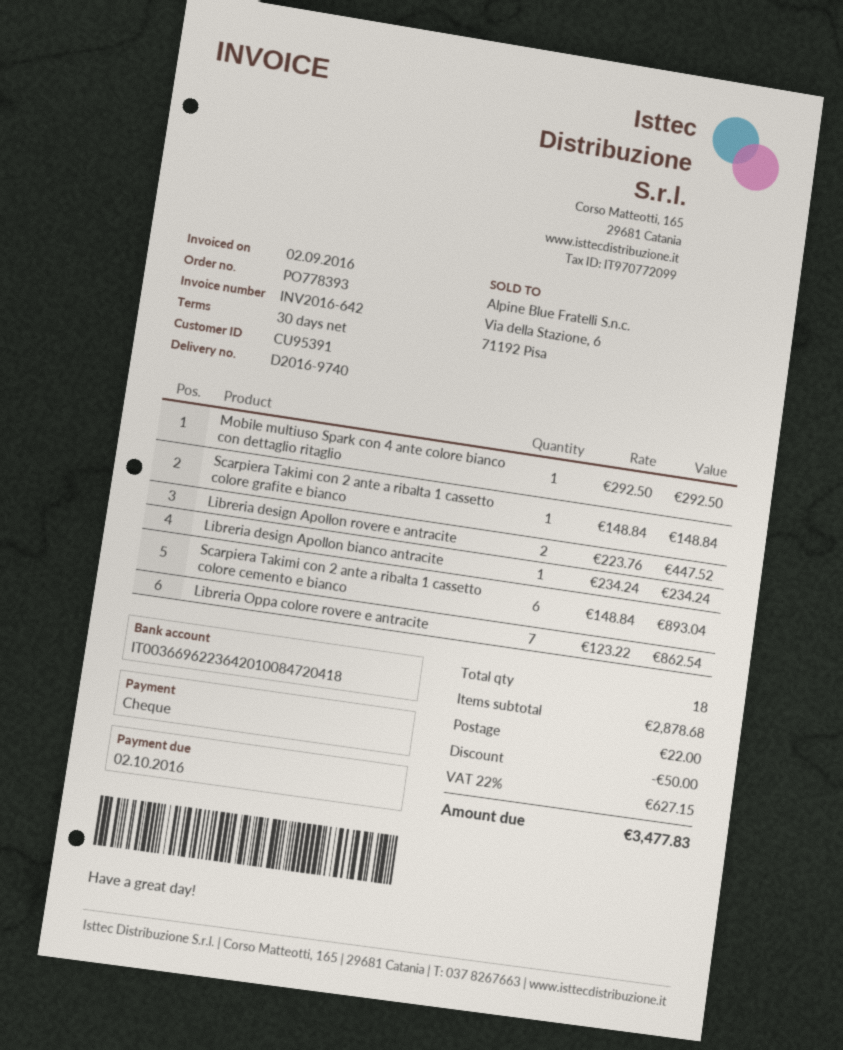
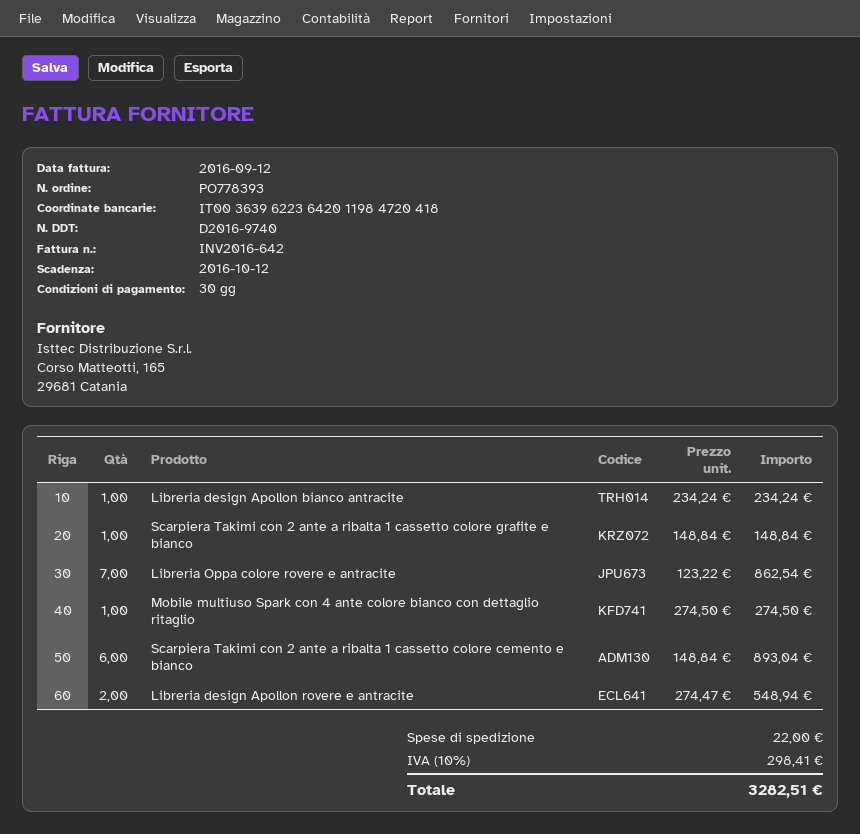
invoice date: 2016-09-02 -> 2016-09-12
due date: 2016-10-02 -> 2016-10-12
bank account: IT0036696223642010084720418 -> IT0036396223642011984720418
Mobile multiuso Spark con 4 ante colore bianco con dettaglio ritaglio: 1 x 292.50 = 292.50 -> 1 x 274.50 = 274.50
Libreria design Apollon rovere e antracite: 2 x 223.76 = 447.52 -> 2 x 274.47 = 548.94
discount: 50.00 -> none
tax: 22% = 627.15 -> 10% = 298.41
total: 3477.83 -> 3282.51

